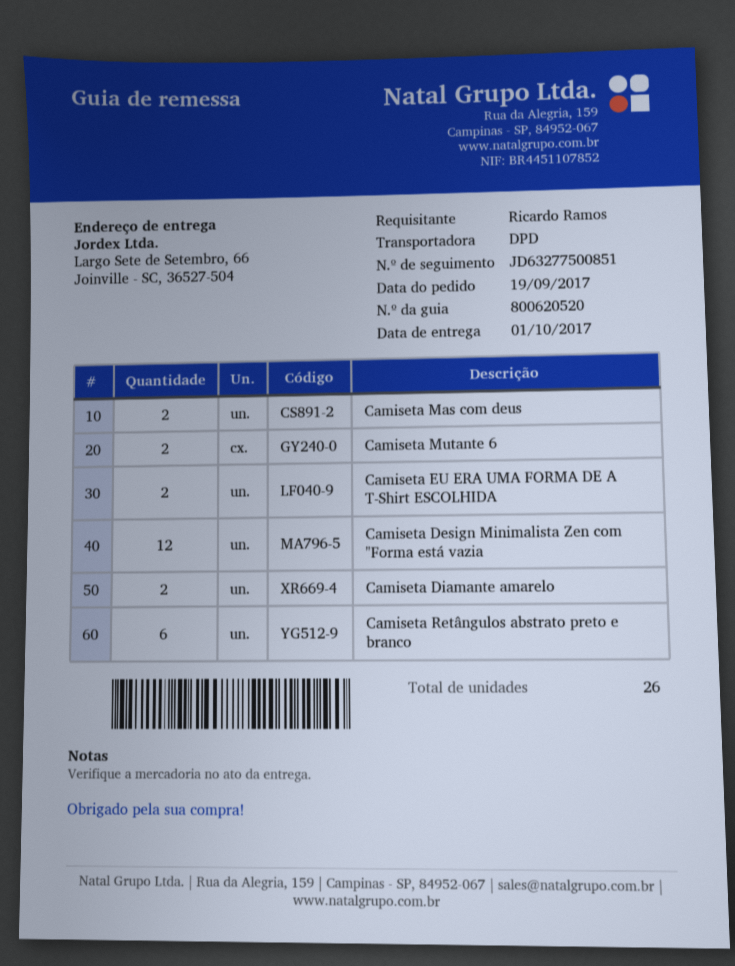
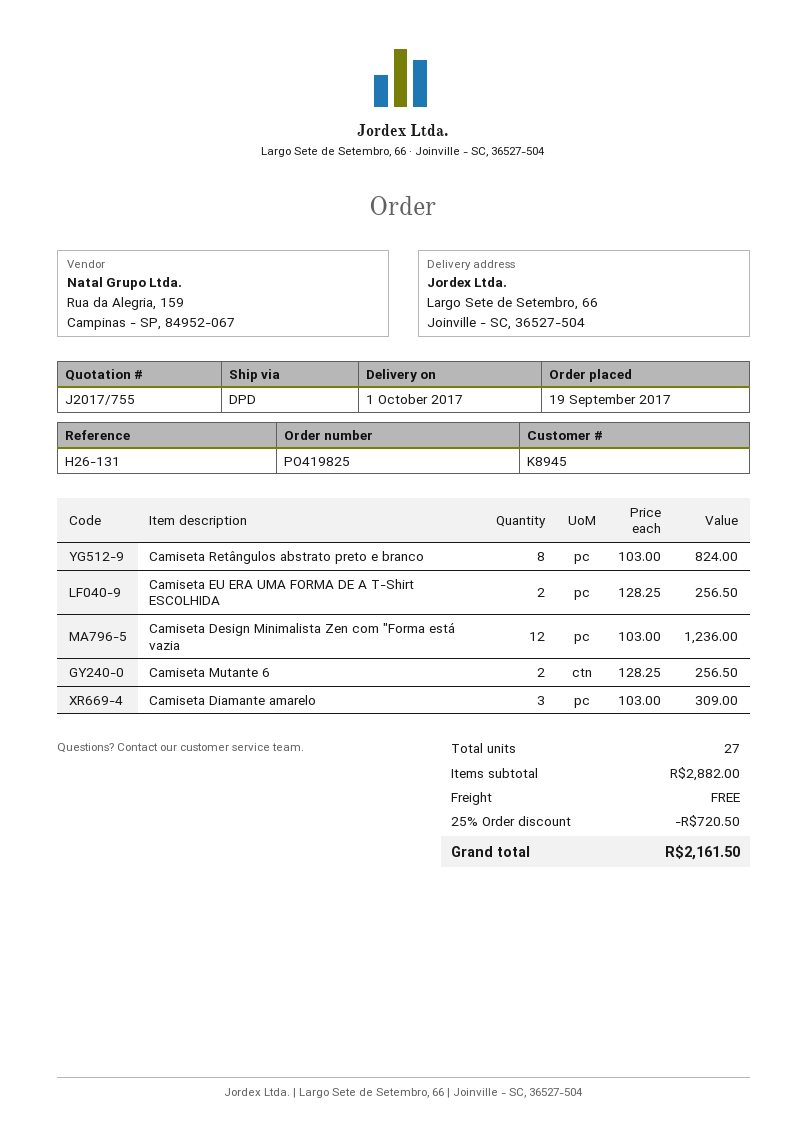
Camiseta Mas com deus: 2 -> none
Camiseta Diamante amarelo: 2 -> 3
Camiseta Retângulos abstrato preto e branco: 6 -> 8
total quantity: 26 -> 27

